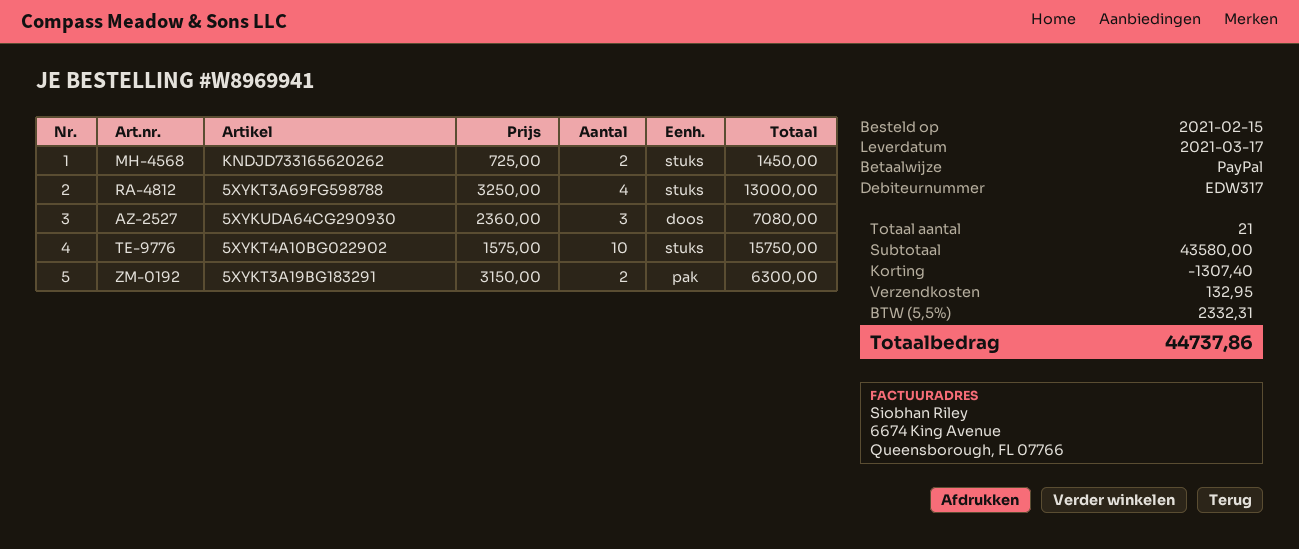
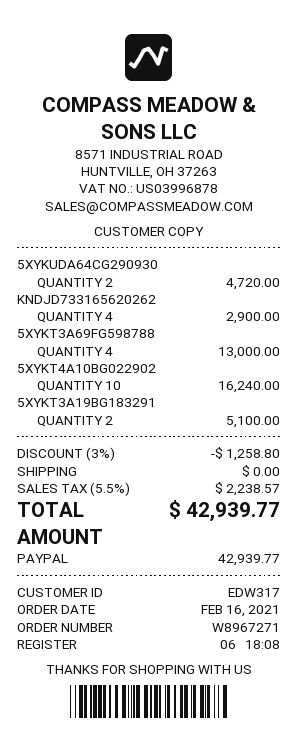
order number: W8969941 -> W8967271
order date: 2021-02-15 -> 2021-02-16
KNDJD733165620262: 2 for 1450.00 -> 4 for 2900.00
5XYKUDA64CG290930: 3 for 7080.00 -> 2 for 4720.00
5XYKT4A10BG022902: 10 for 15750.00 -> 10 for 16240.00
5XYKT3A19BG183291: 2 for 6300.00 -> 2 for 5100.00
discount: 1307.40 -> 1258.80
shipping: 132.95 -> 0.00
tax: 5.5% = 2332.31 -> 5.5% = 2238.57
total: 44737.86 -> 42939.77

